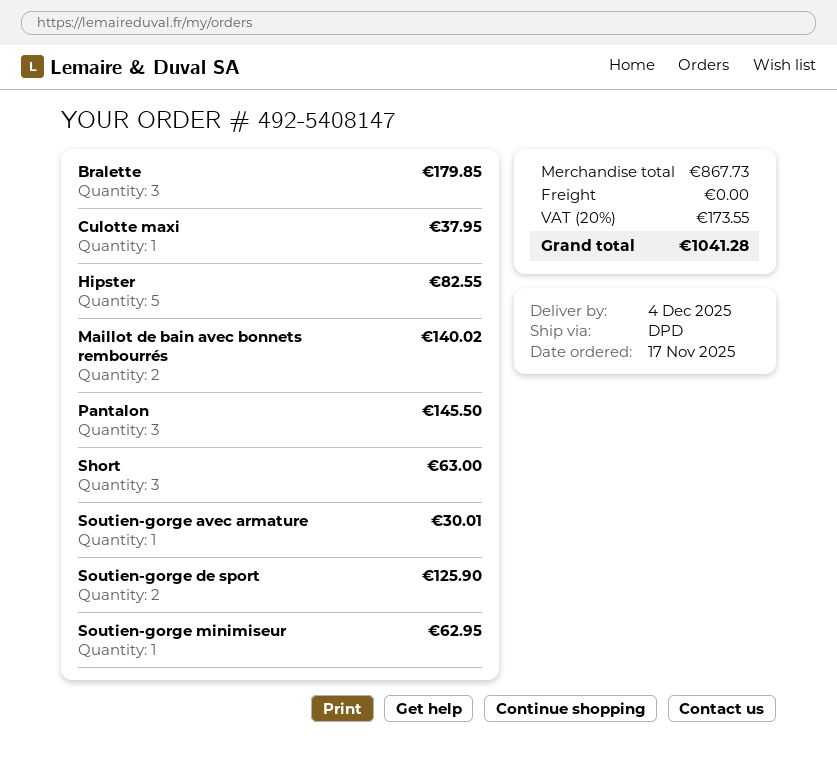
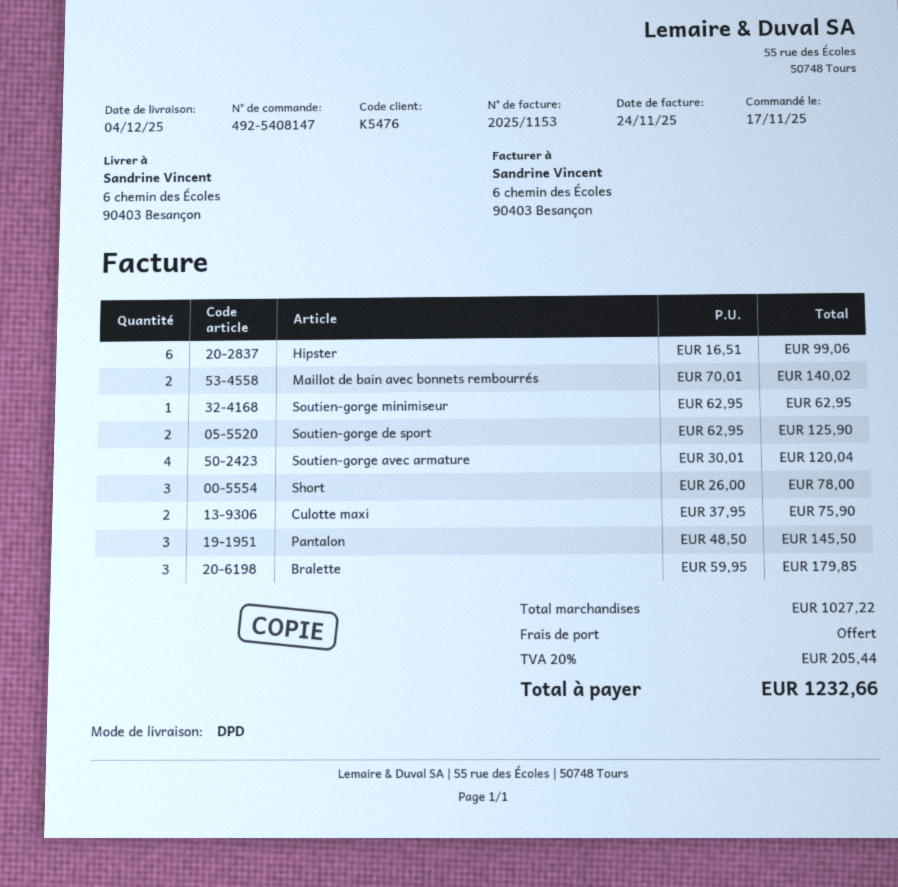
Culotte maxi: 1 for 37.95 -> 2 for 75.90
Hipster: 5 for 82.55 -> 6 for 99.06
Short: 3 for 63.00 -> 3 for 78.00
Soutien-gorge avec armature: 1 for 30.01 -> 4 for 120.04
subtotal: 867.73 -> 1027.22
tax: 20% = 173.55 -> 20% = 205.44
total: 1041.28 -> 1232.66

